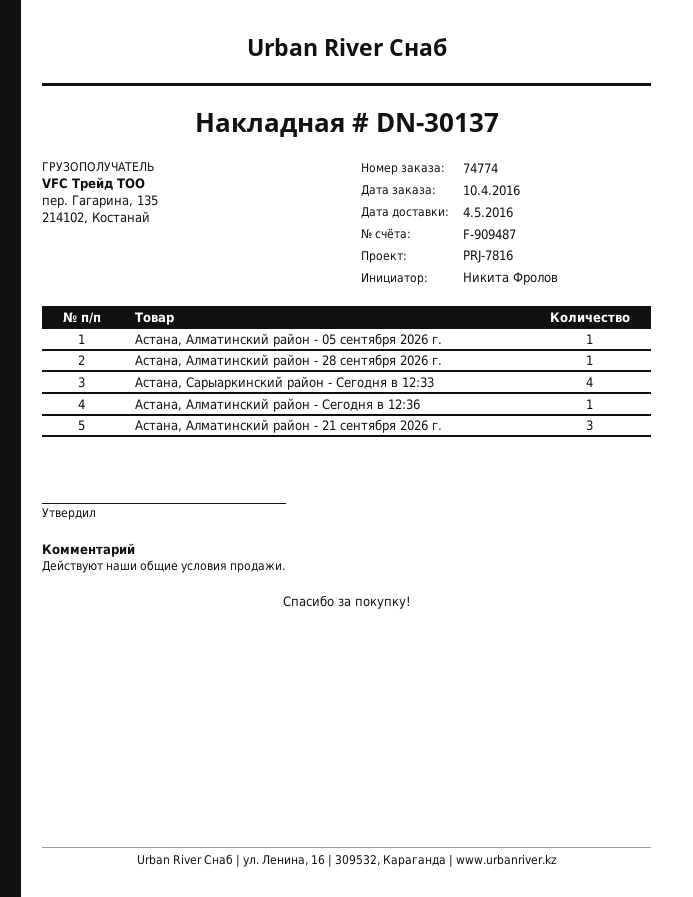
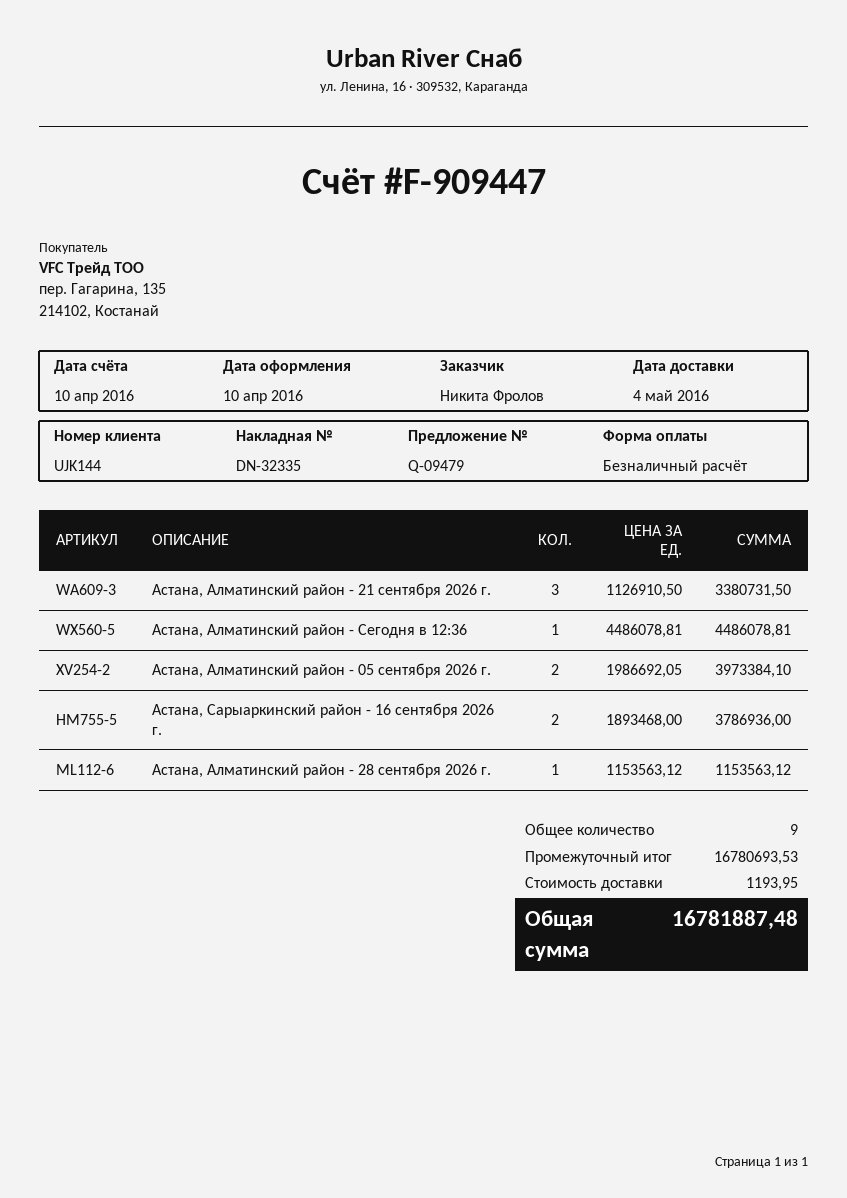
delivery note number: DN-30137 -> DN-32335
invoice number: F-909487 -> F-909447
Астана, Алматинский район - 05 сентября 2026 г.: 1 -> 2
Астана, Сарыаркинский район - Сегодня в 12:33: 4 -> none
Астана, Сарыаркинский район - 16 сентября 2026 г.: none -> 2

